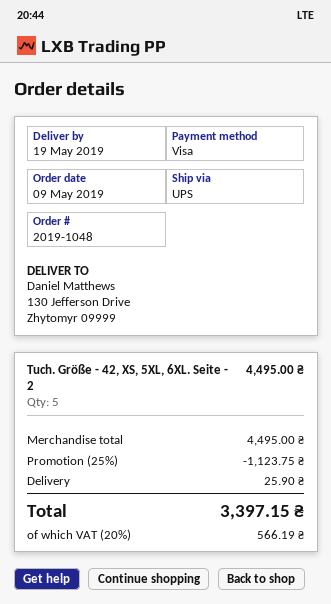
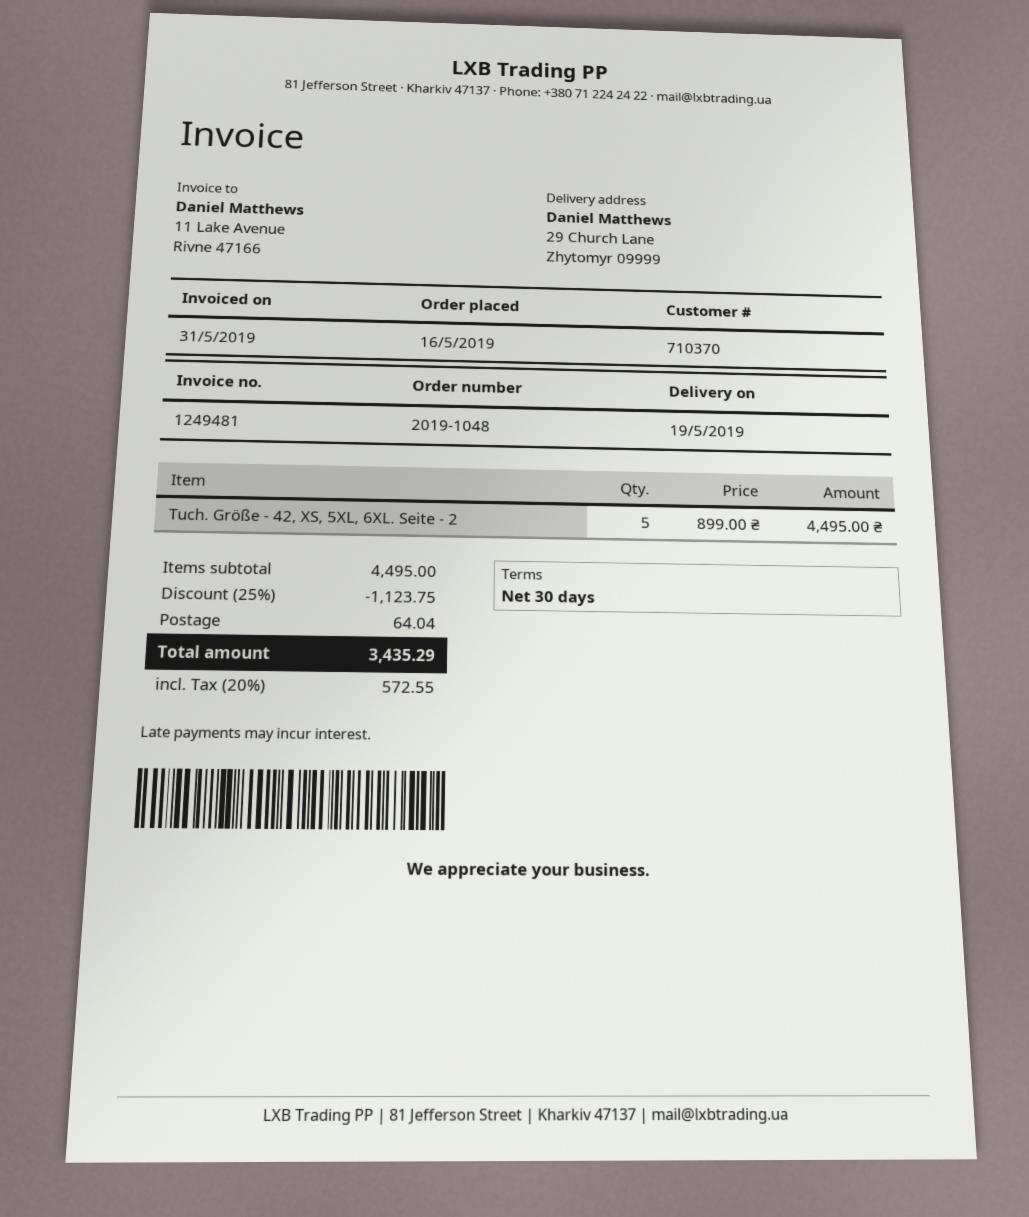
order date: 2019-05-09 -> 2019-05-16
ship to: 130 Jefferson Drive, Zhytomyr 09999 -> 29 Church Lane, Zhytomyr 09999
shipping: 25.90 -> 64.04
tax: 20% = 566.19 -> 20% = 572.55
total: 3397.15 -> 3435.29

